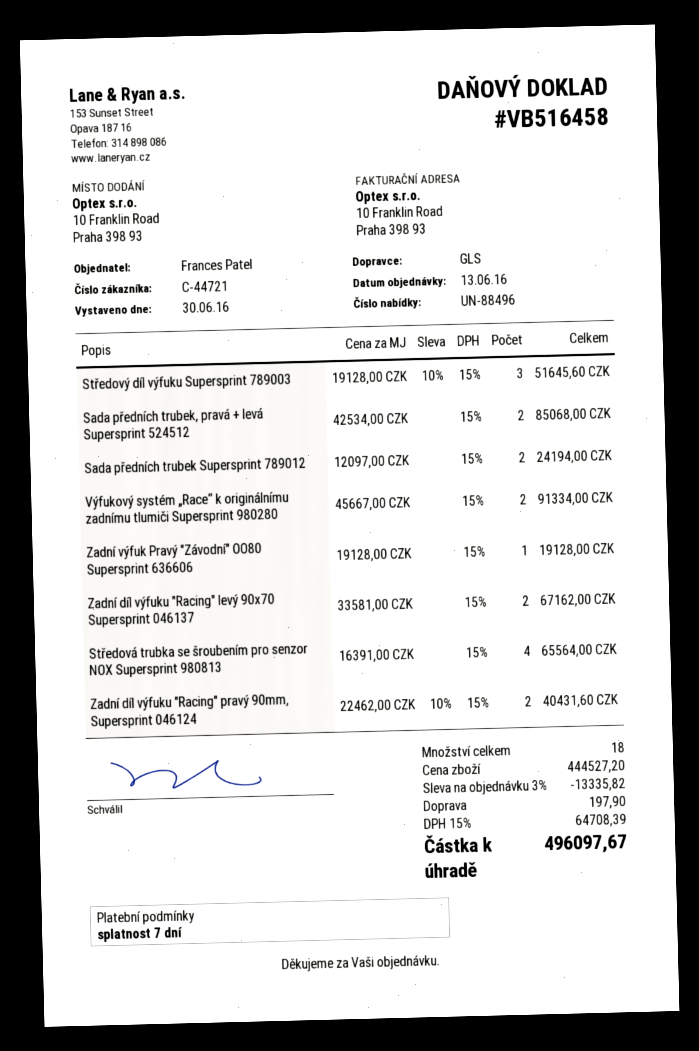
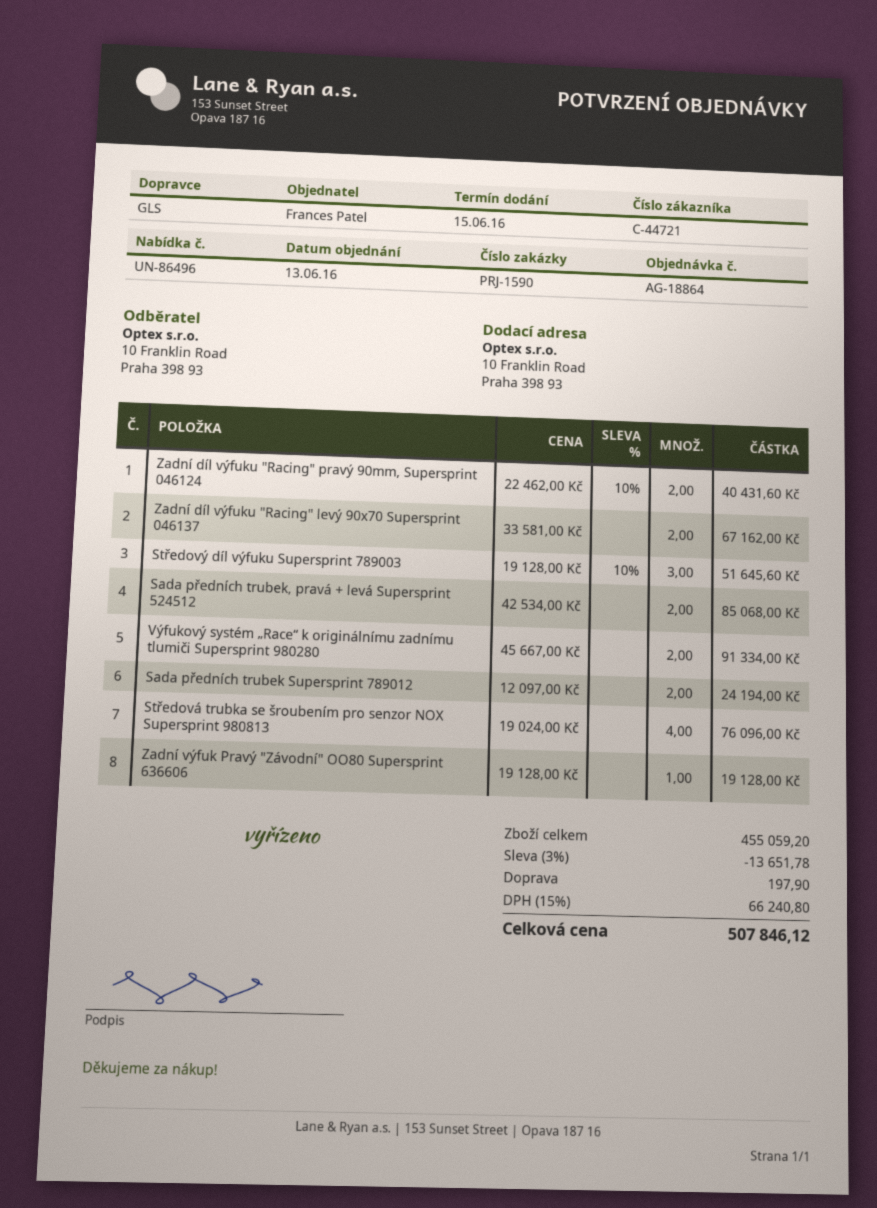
quote number: UN-88496 -> UN-86496
Středová trubka se šroubením pro senzor NOX Supersprint 980813: 4 x 16391.00 = 65564.00 -> 4 x 19024.00 = 76096.00
subtotal: 444527.20 -> 455059.20
discount: 3% = 13335.82 -> 3% = 13651.78
tax: 15% = 64708.39 -> 15% = 66240.80
total: 496097.67 -> 507846.12

